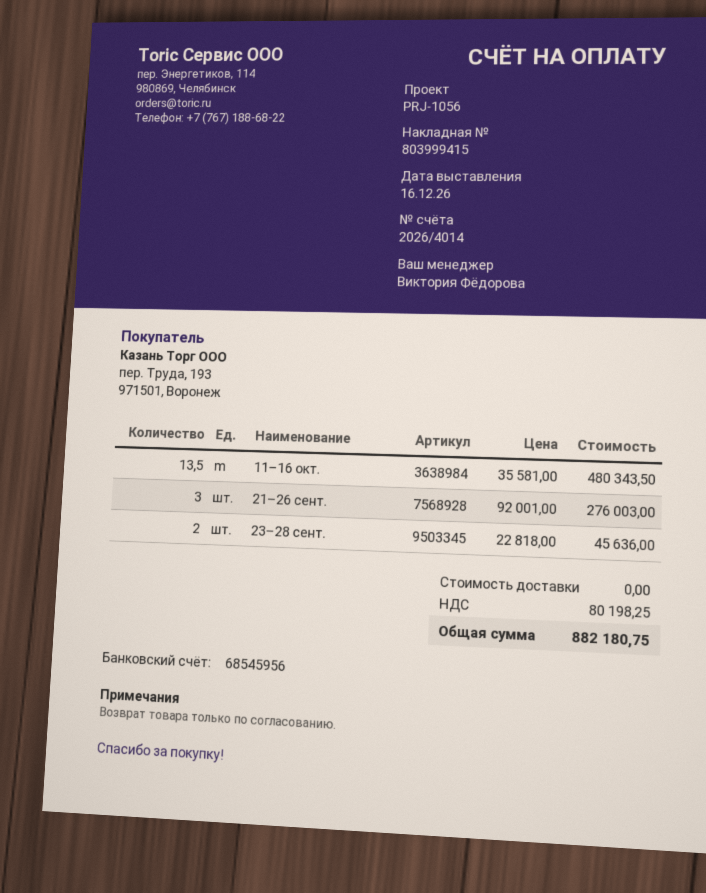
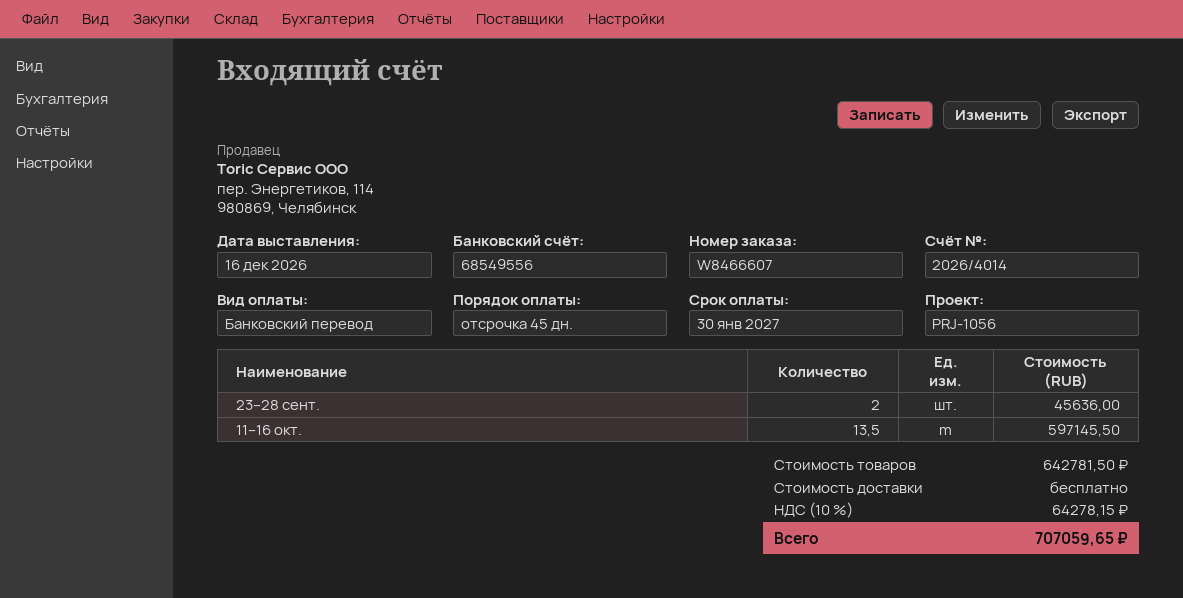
bank account: 68545956 -> 68549556
11–16 окт.: 13.5 for 480343.50 -> 13.5 for 597145.50
21–26 сент.: 3 for 276003.00 -> none
tax: 80198.25 -> 64278.15
total: 882180.75 -> 707059.65

